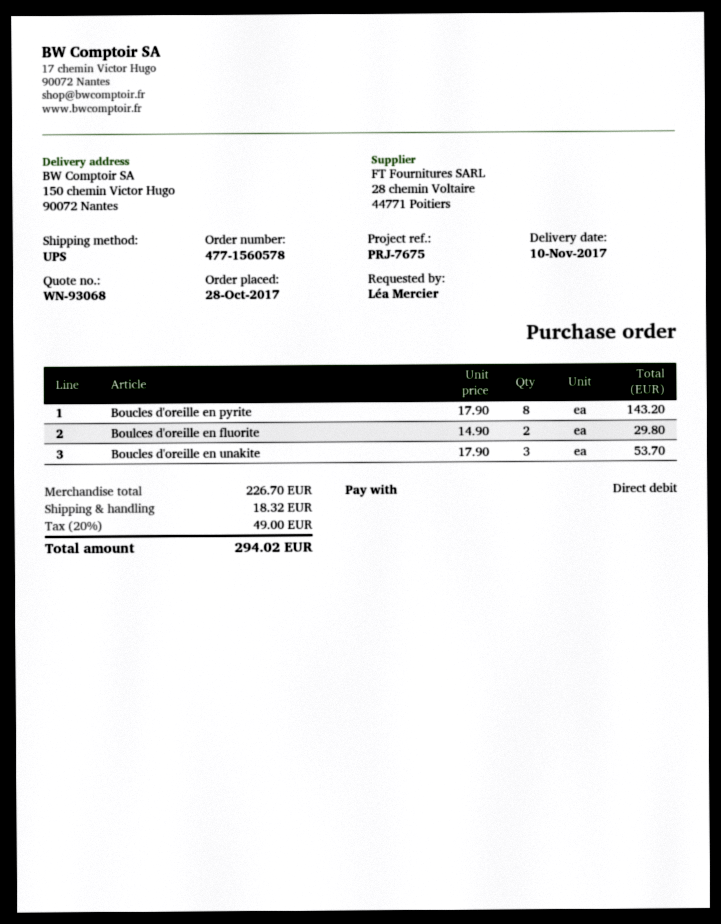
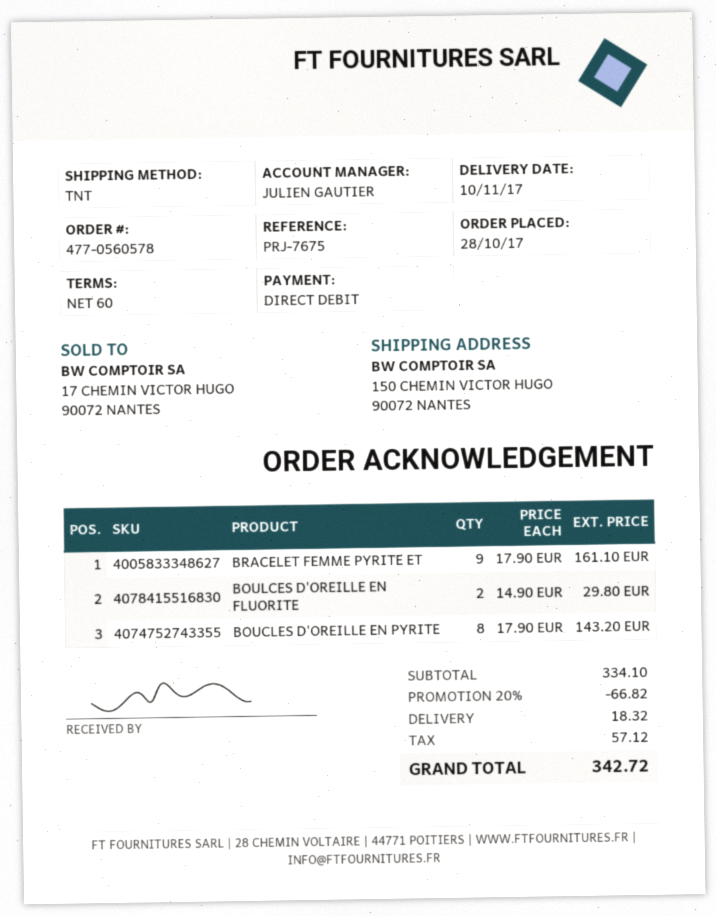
order number: 477-1560578 -> 477-0560578
shipping method: UPS -> TNT
Boucles d'oreille en unakite: 3 x 17.90 = 53.70 -> none
BRACELET FEMME PYRITE ET: none -> 9 x 17.90 = 161.10
subtotal: 226.70 -> 334.10
discount: none -> 20% = 66.82
tax: 49.00 -> 57.12
total: 294.02 -> 342.72

